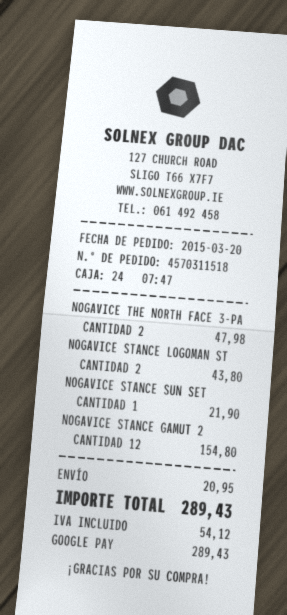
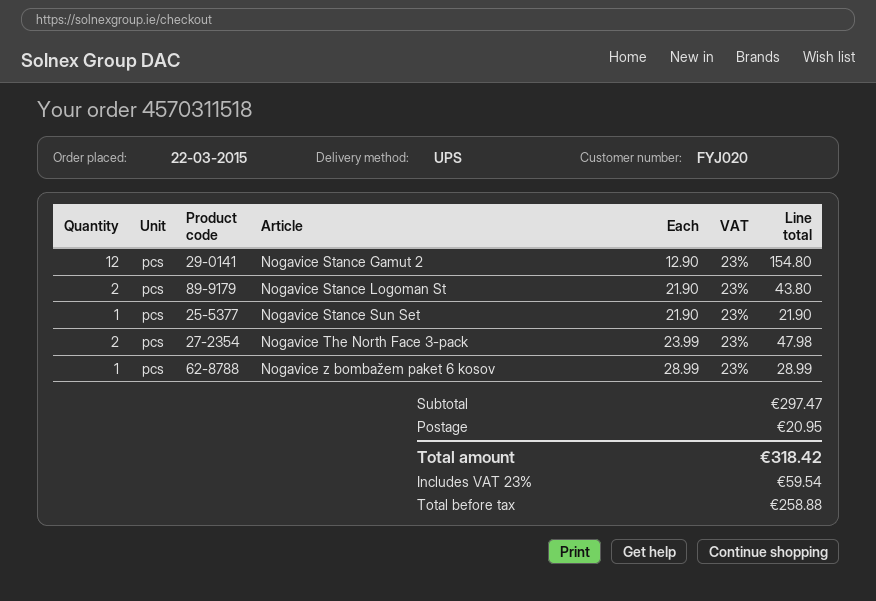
order date: 2015-03-20 -> 2015-03-22
Nogavice z bombažem paket 6 kosov: none -> 1 for 28.99
tax: 54.12 -> 59.54
total: 289.43 -> 318.42

